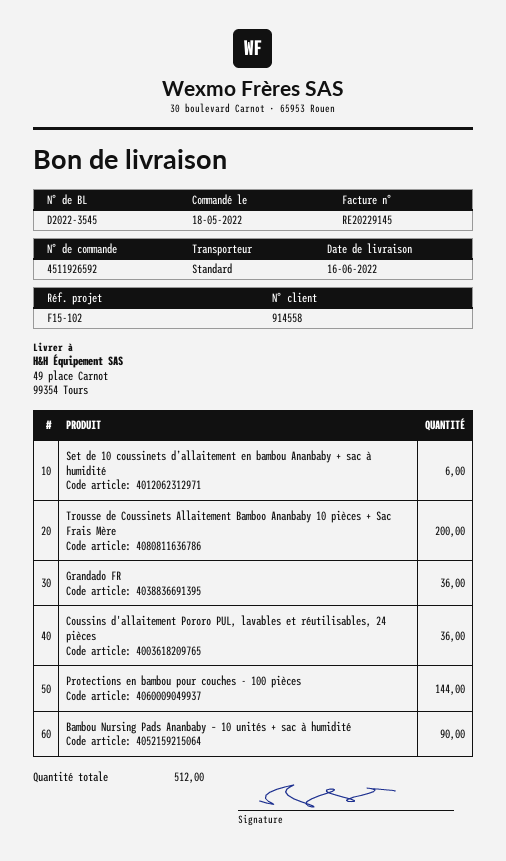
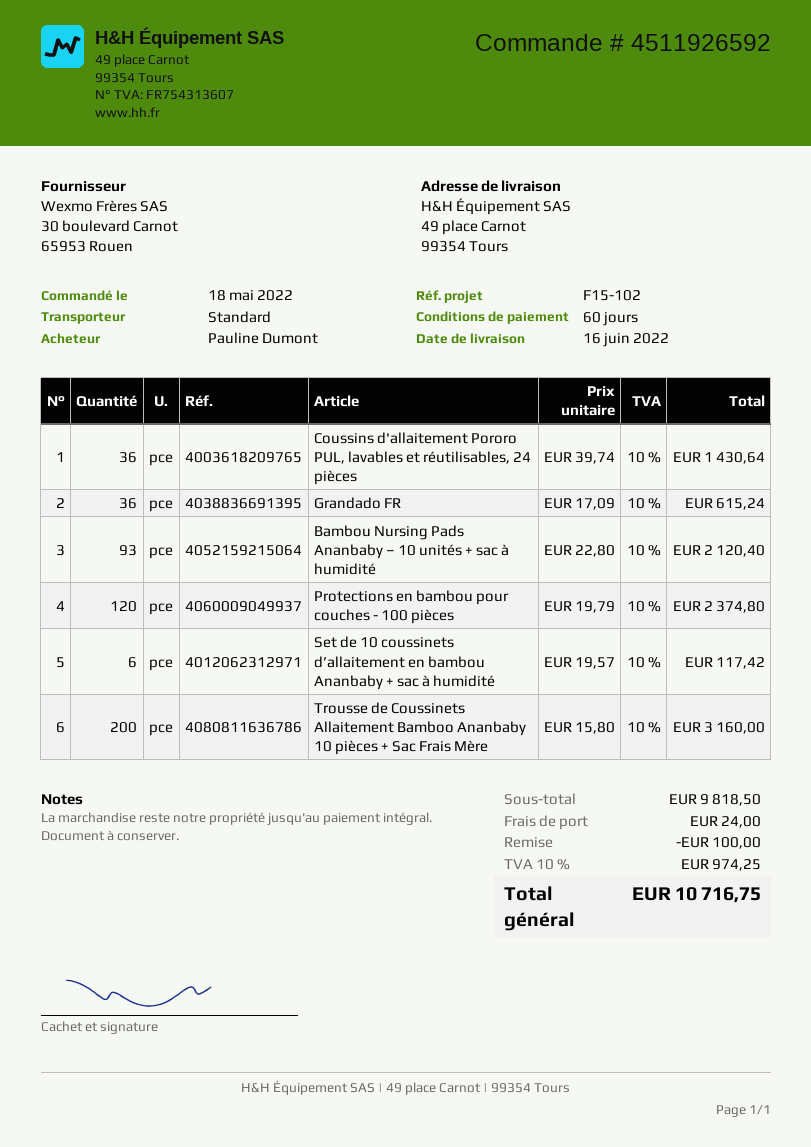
Protections en bambou pour couches - 100 pièces: 144 -> 120
Bambou Nursing Pads Ananbaby – 10 unités + sac à humidité: 90 -> 93

